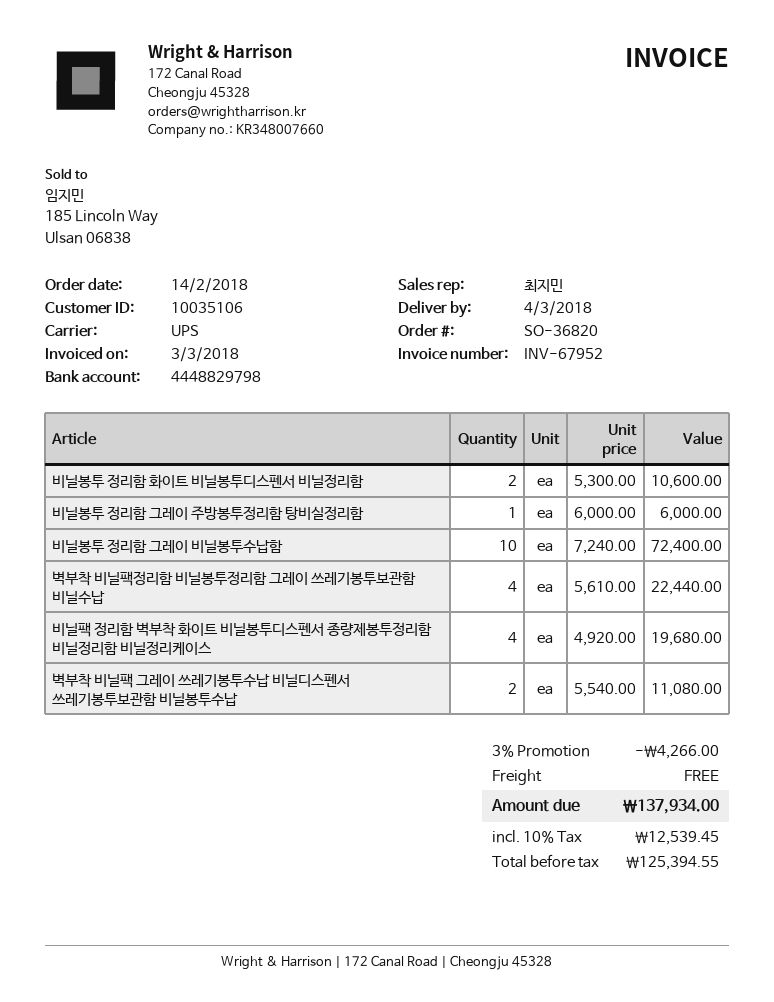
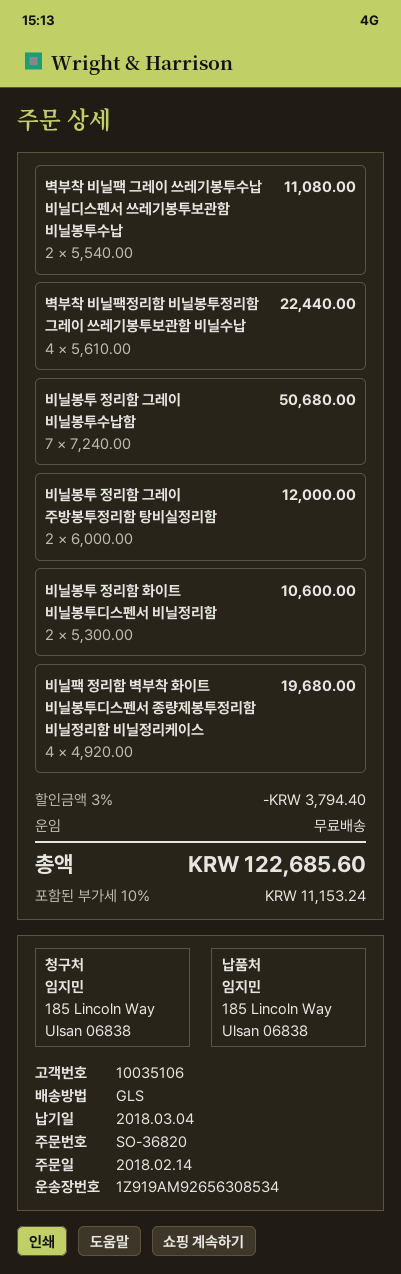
shipping method: UPS -> GLS
비닐봉투 정리함 그레이 주방봉투정리함 탕비실정리함: 1 x 6000.00 = 6000.00 -> 2 x 6000.00 = 12000.00
비닐봉투 정리함 그레이 비닐봉투수납함: 10 x 7240.00 = 72400.00 -> 7 x 7240.00 = 50680.00
discount: 3% = 4266.00 -> 3% = 3794.40
tax: 10% = 12539.45 -> 10% = 11153.24
total: 137934.00 -> 122685.60

